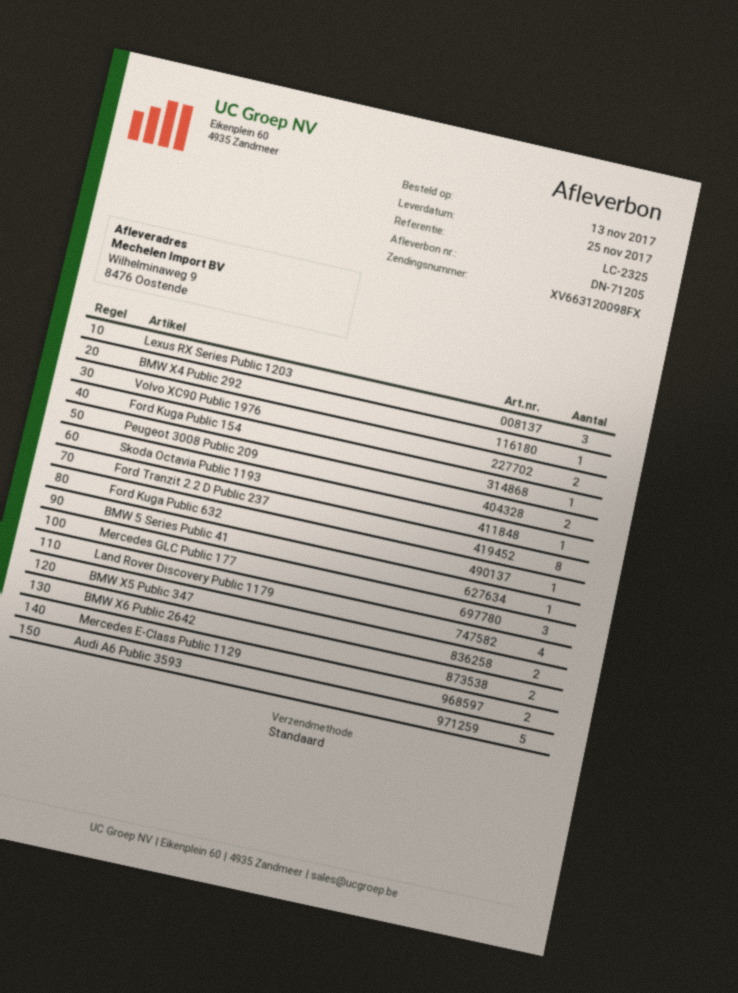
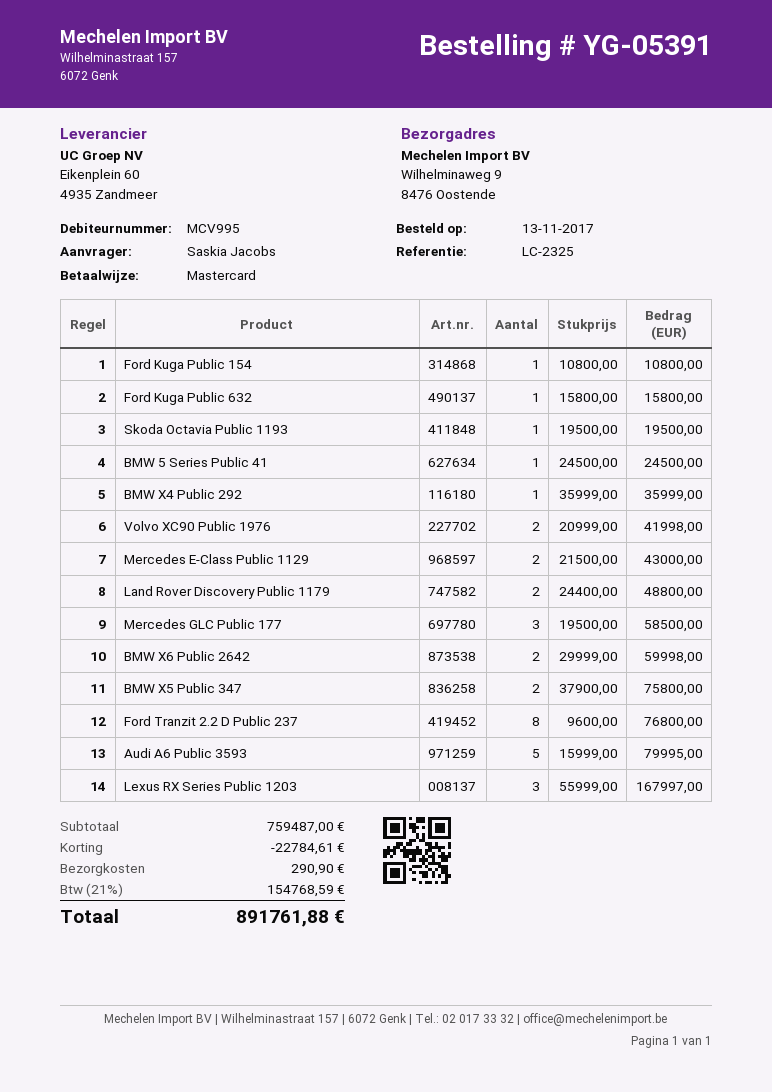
Peugeot 3008 Public 209: 2 -> none
Land Rover Discovery Public 1179: 4 -> 2

